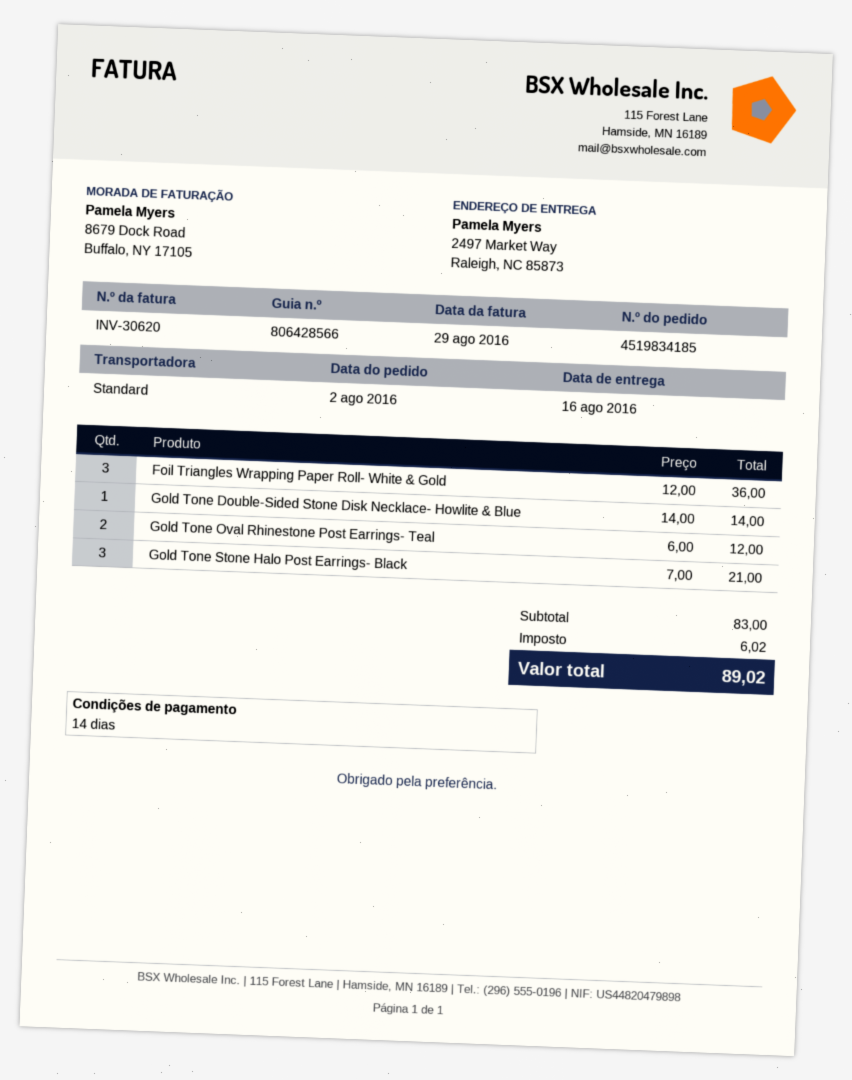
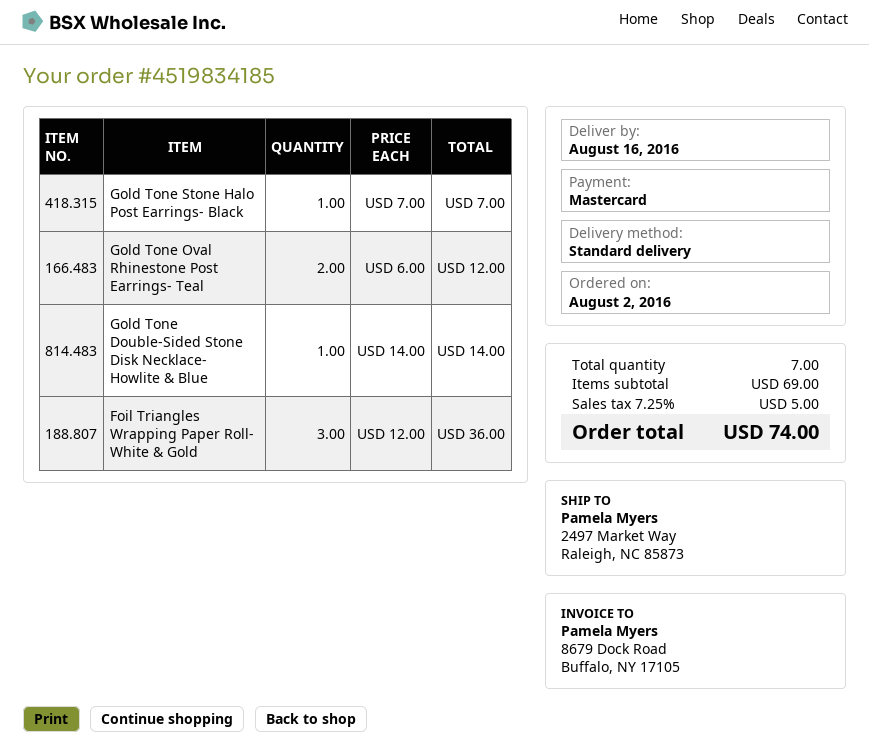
Gold Tone Stone Halo Post Earrings- Black: 3 x 7.00 = 21.00 -> 1 x 7.00 = 7.00
subtotal: 83.00 -> 69.00
tax: 6.02 -> 5.00
total: 89.02 -> 74.00

